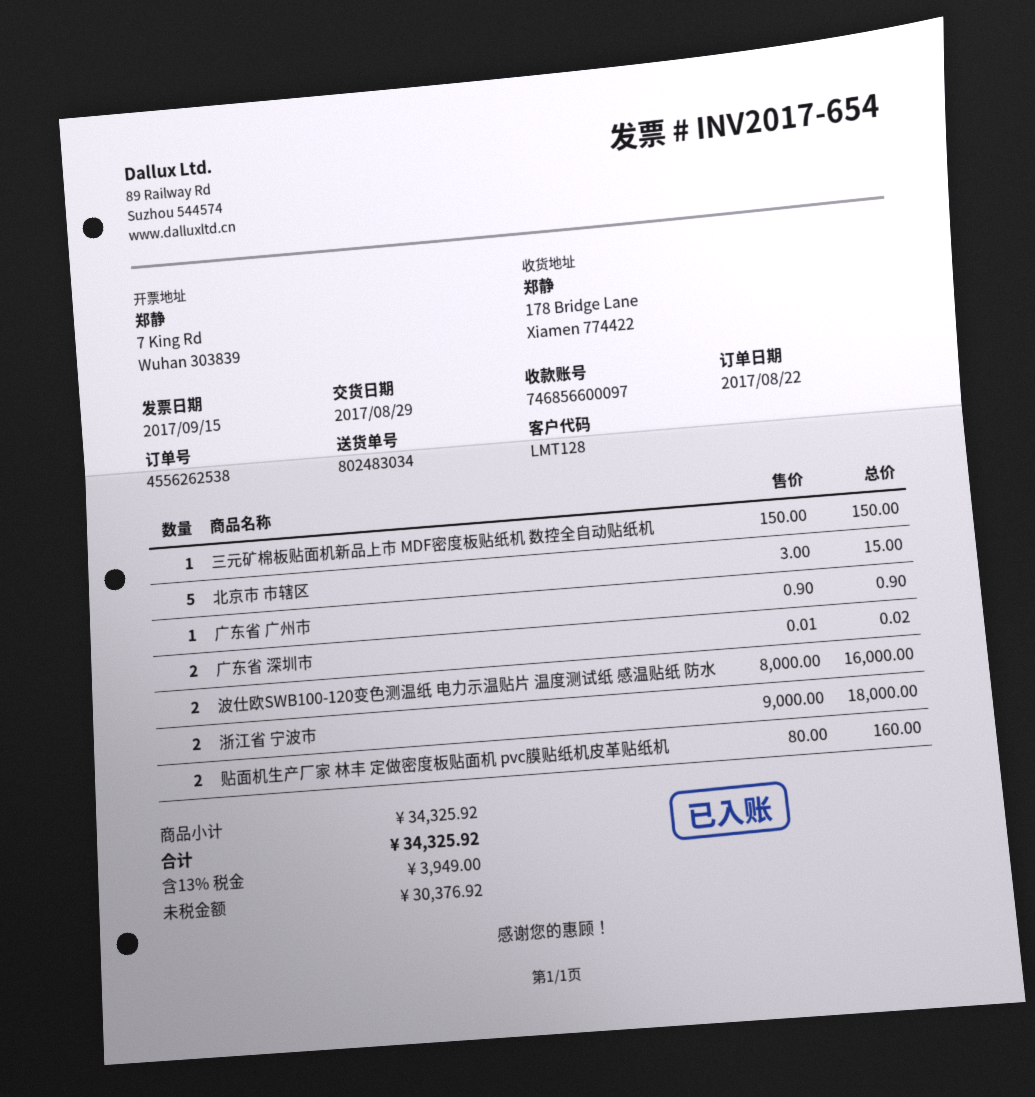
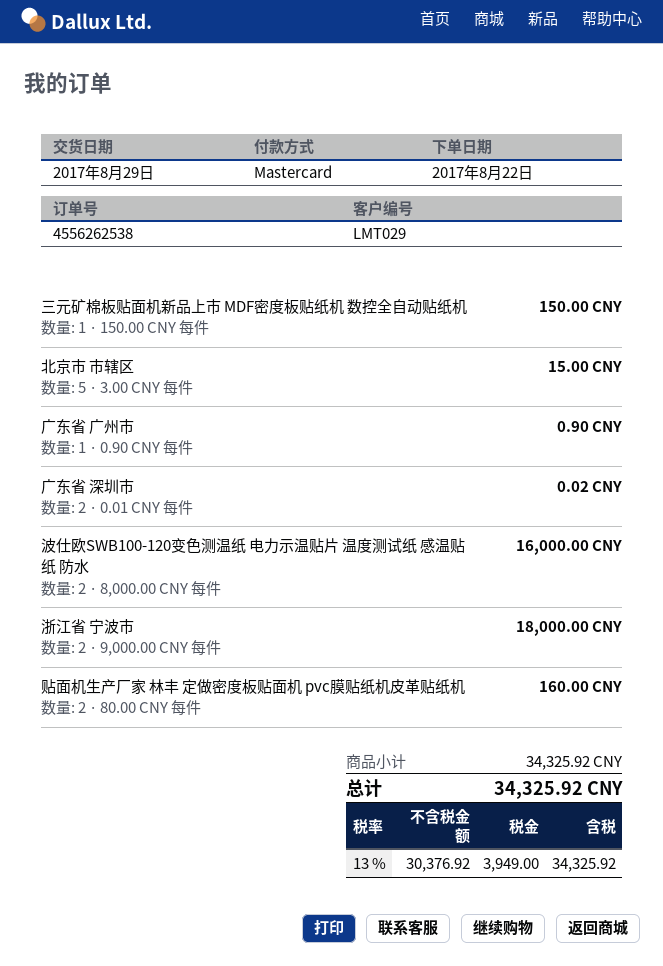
customer number: LMT128 -> LMT029

